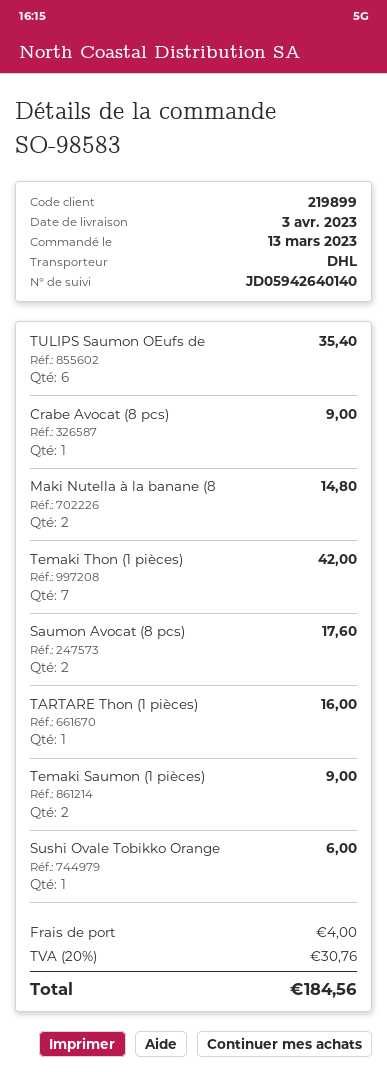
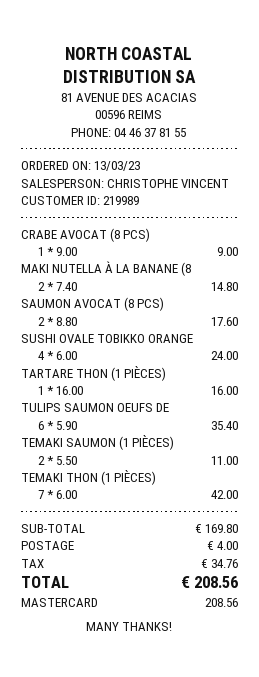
customer number: 219899 -> 219989
Temaki Saumon (1 pièces): 2 for 9.00 -> 2 for 11.00
Sushi Ovale Tobikko Orange: 1 for 6.00 -> 4 for 24.00
tax: 30.76 -> 34.76
total: 184.56 -> 208.56

